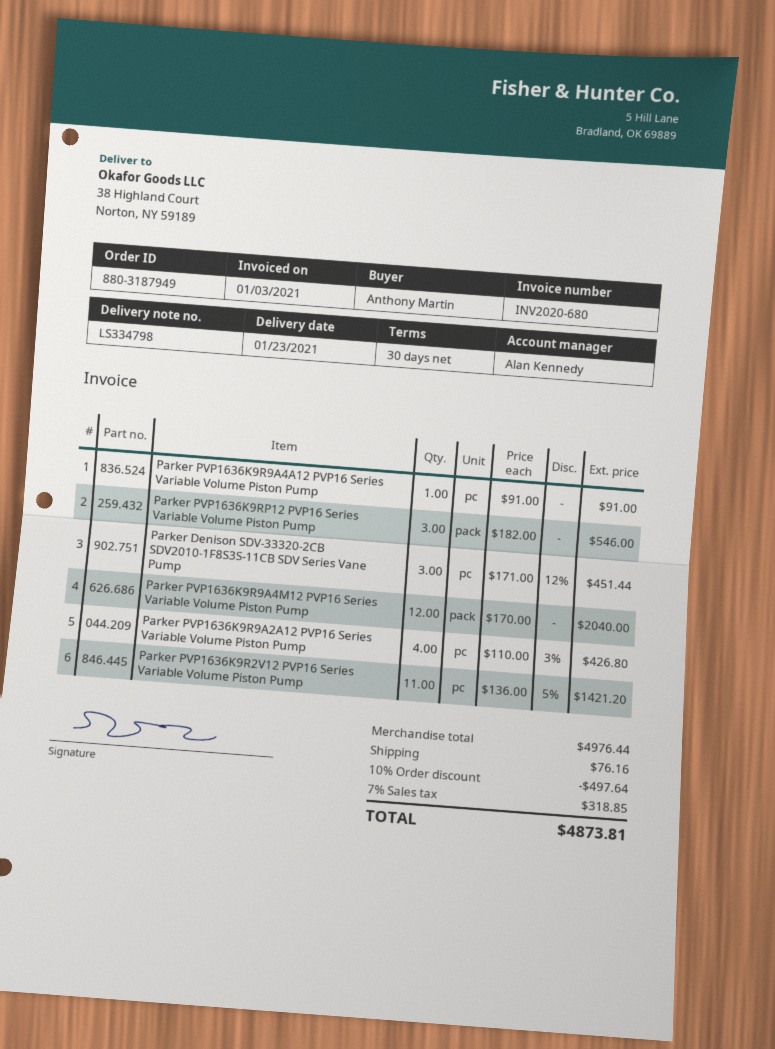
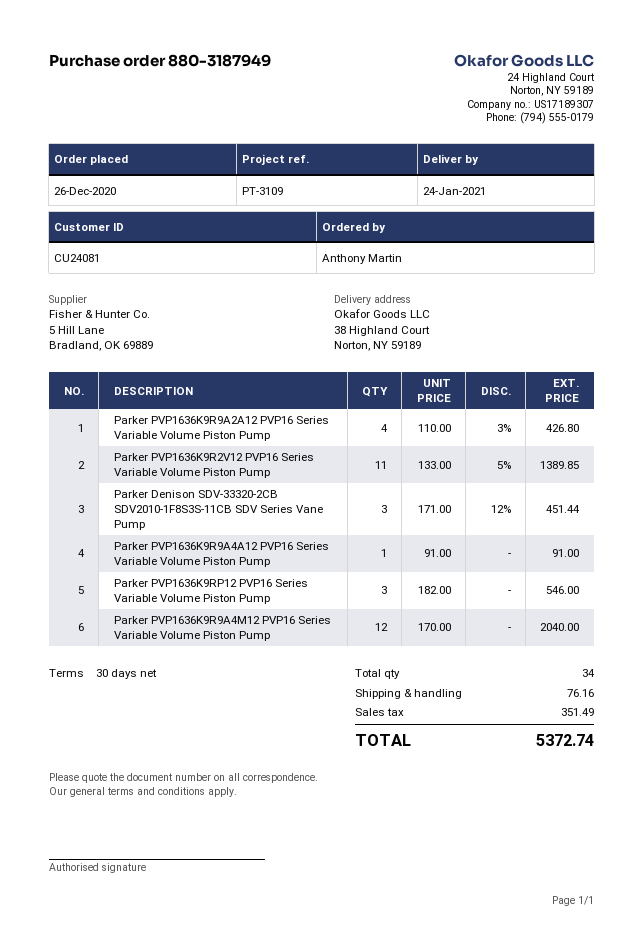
delivery date: 2021-01-23 -> 2021-01-24
Parker PVP1636K9R2V12 PVP16 Series Variable Volume Piston Pump: 11 x 136.00 - 5% = 1421.20 -> 11 x 133.00 - 5% = 1389.85
discount: 10% = 497.64 -> none
tax: 318.85 -> 351.49
total: 4873.81 -> 5372.74

